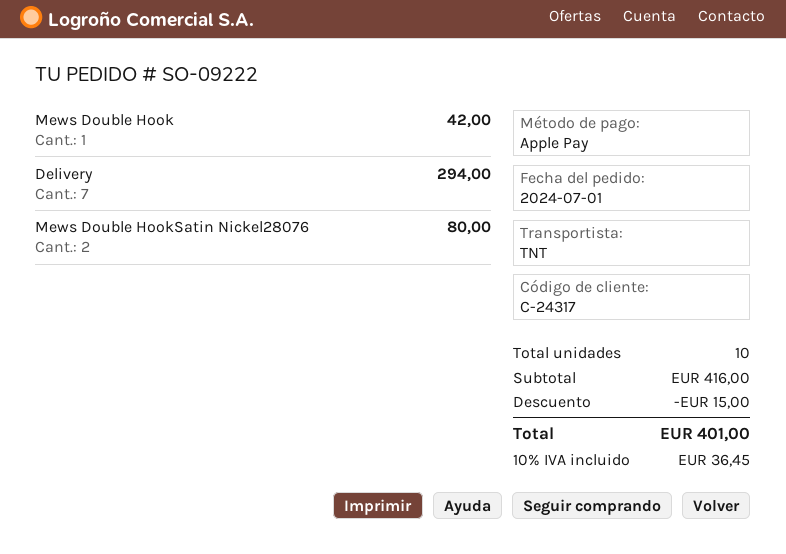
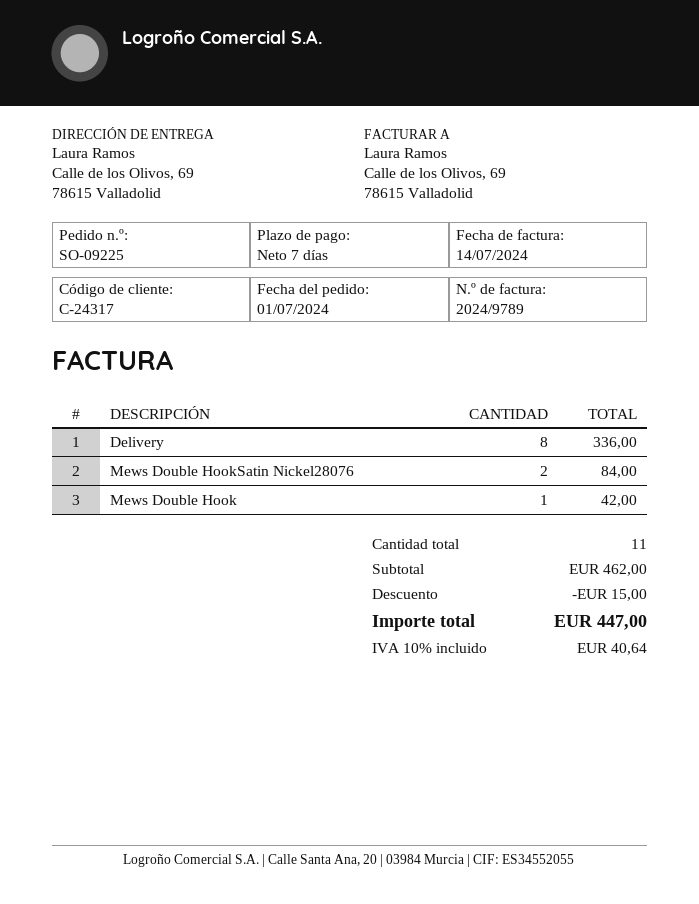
order number: SO-09222 -> SO-09225
Delivery: 7 for 294.00 -> 8 for 336.00
Mews Double HookSatin Nickel28076: 2 for 80.00 -> 2 for 84.00
total quantity: 10 -> 11
subtotal: 416.00 -> 462.00
tax: 10% = 36.45 -> 10% = 40.64
total: 401.00 -> 447.00

